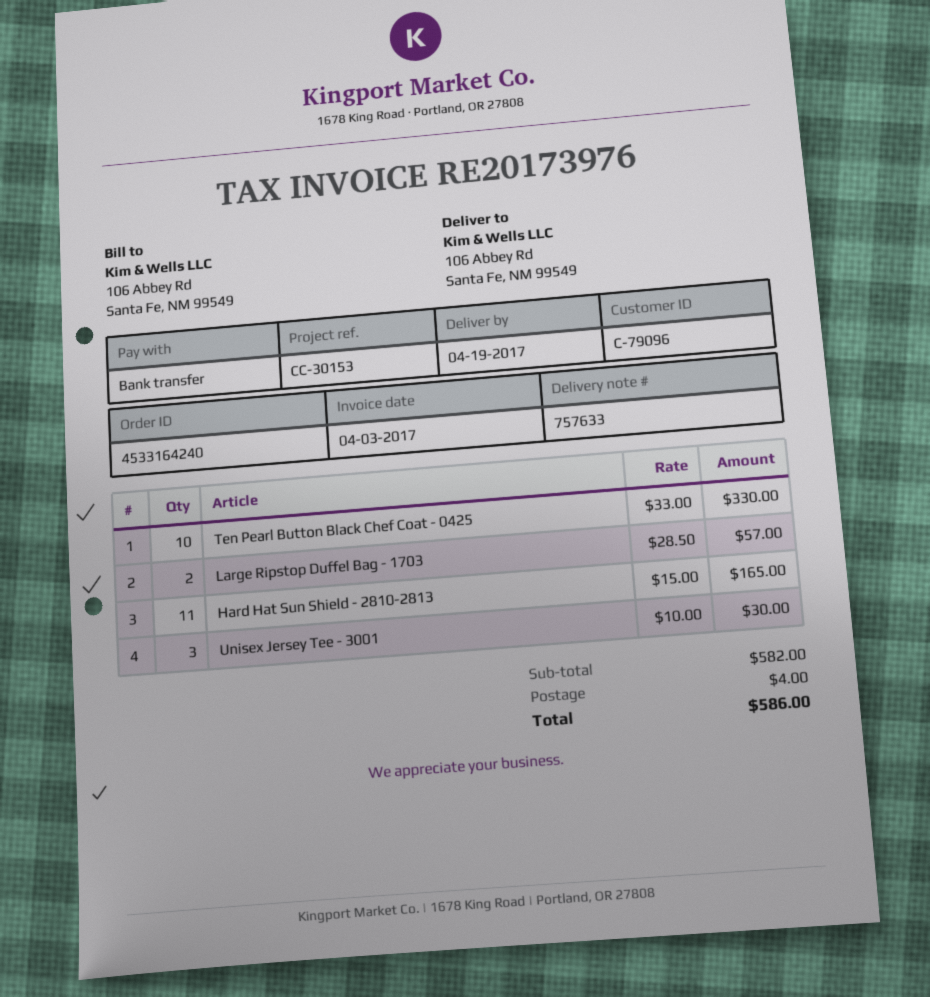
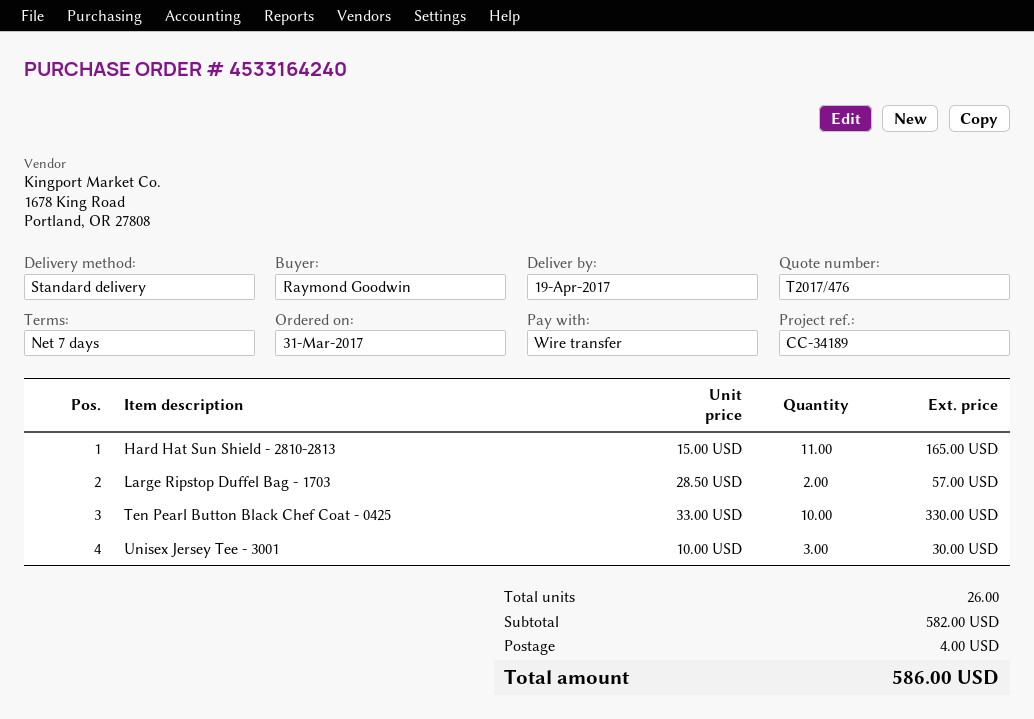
reference: CC-30153 -> CC-34189

